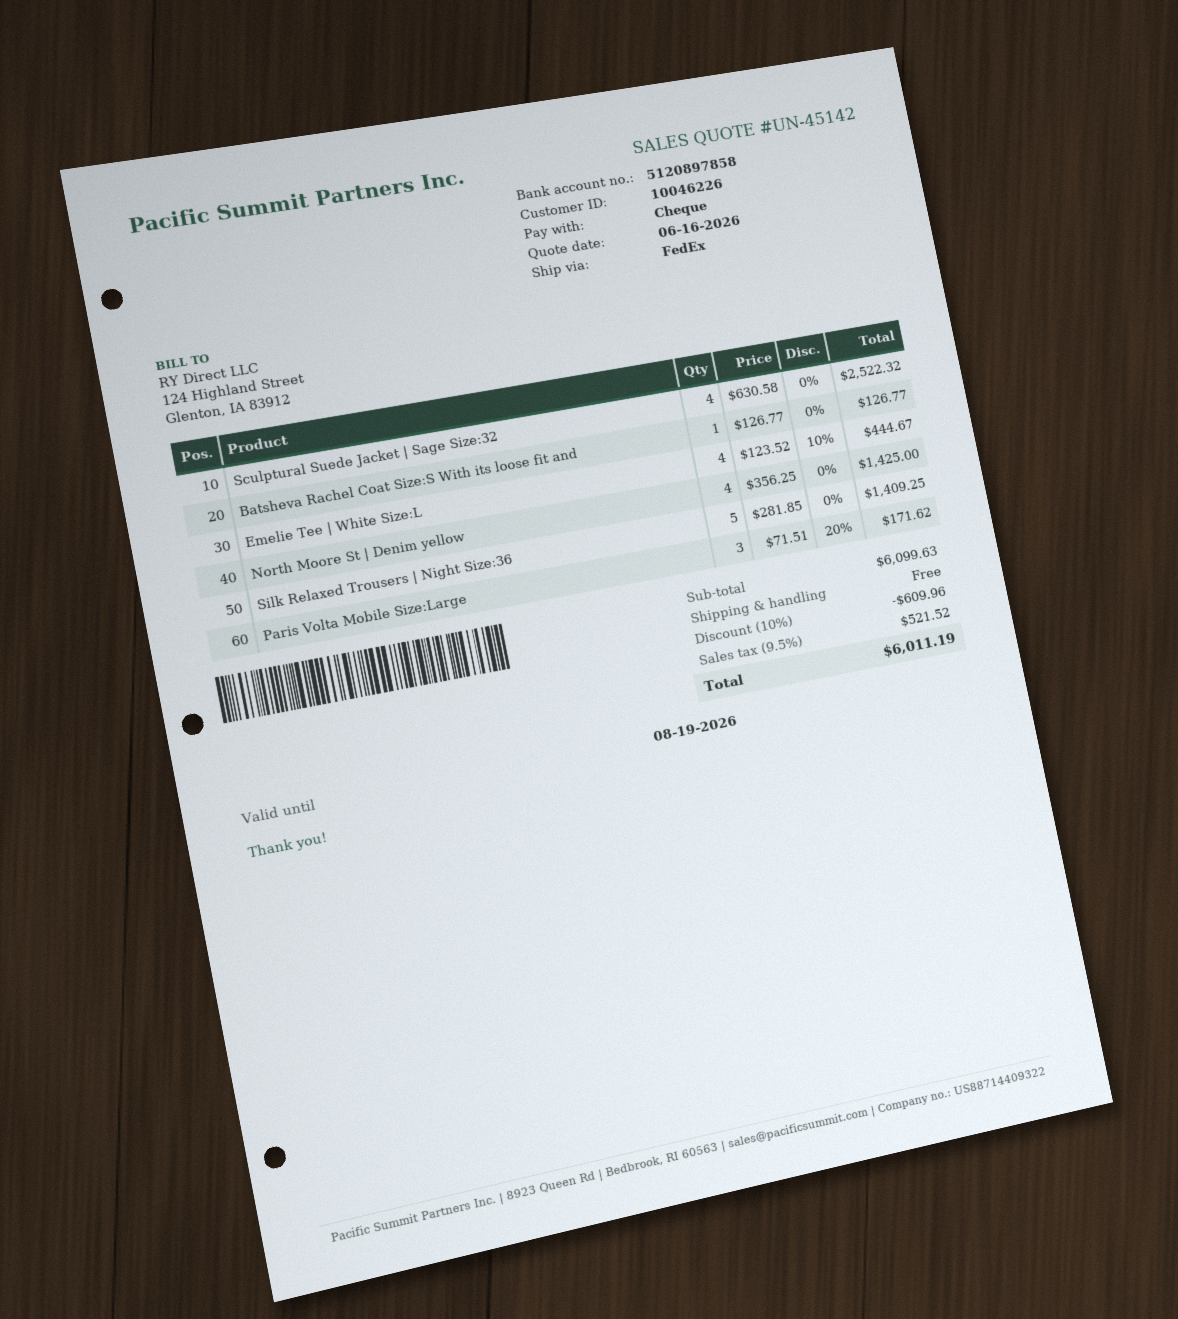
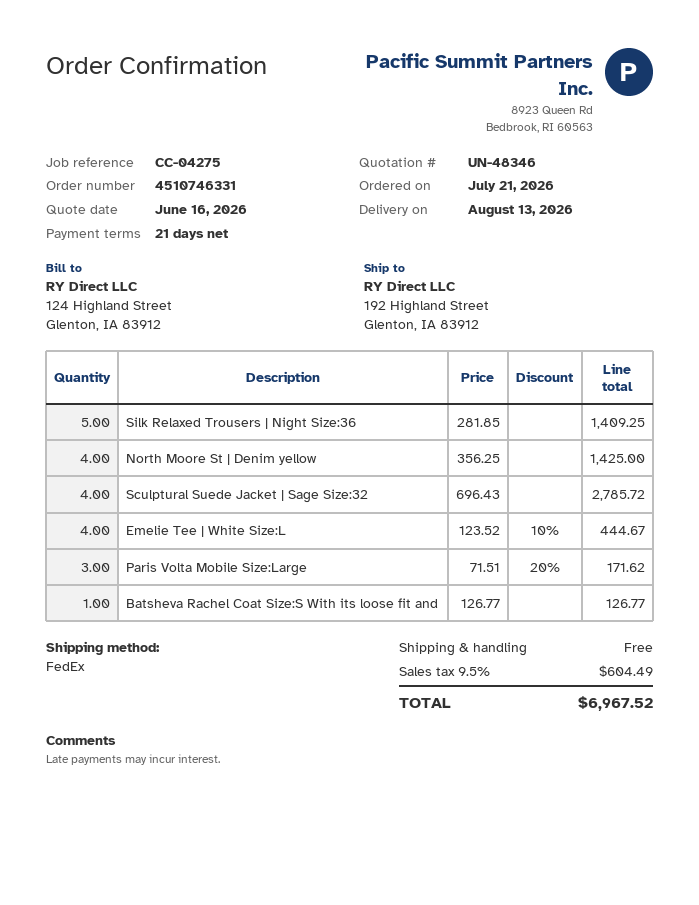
quote number: UN-45142 -> UN-48346
Sculptural Suede Jacket | Sage Size:32: 4 x 630.58 = 2522.32 -> 4 x 696.43 = 2785.72
discount: 10% = 609.96 -> none
tax: 9.5% = 521.52 -> 9.5% = 604.49
total: 6011.19 -> 6967.52

